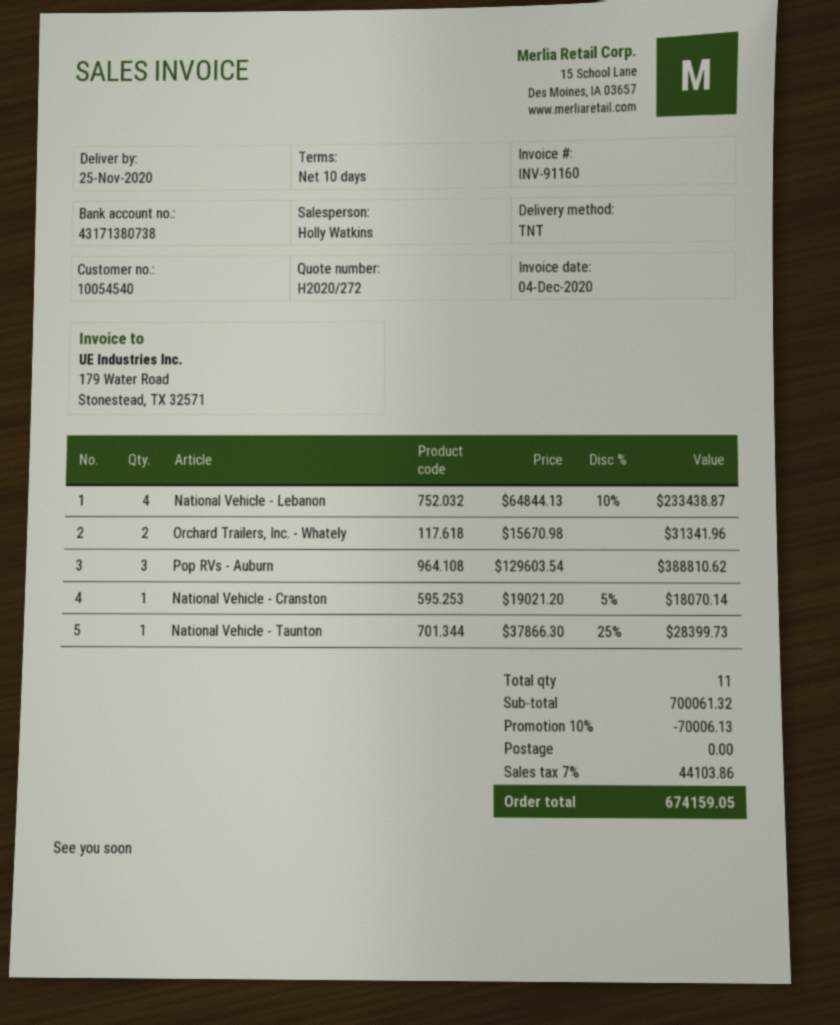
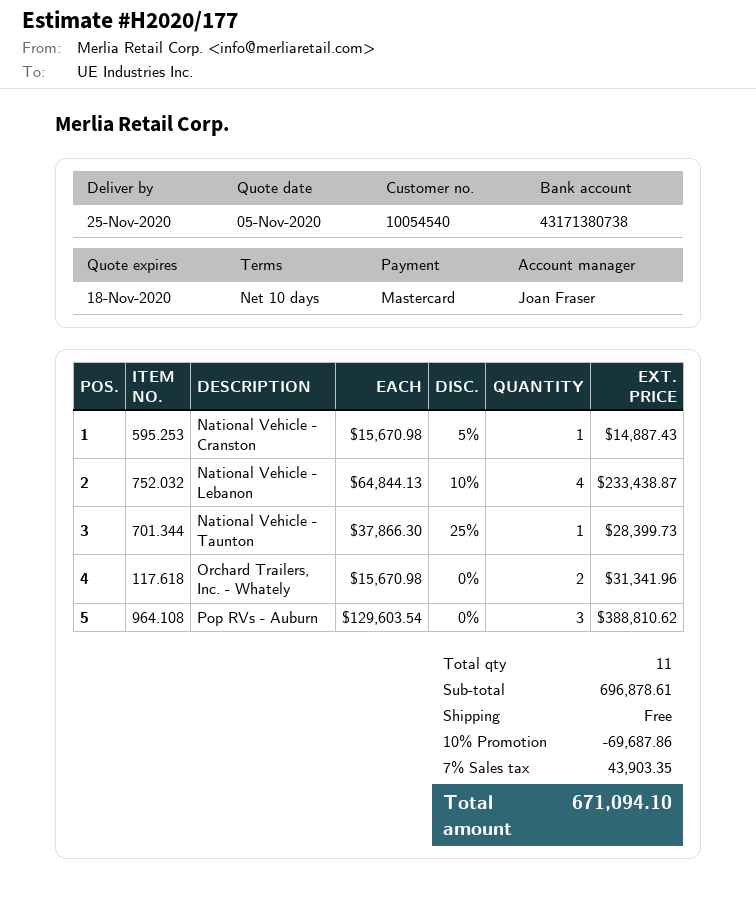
quote number: H2020/272 -> H2020/177
sales rep: Holly Watkins -> Joan Fraser
National Vehicle - Cranston: 1 x 19021.20 - 5% = 18070.14 -> 1 x 15670.98 - 5% = 14887.43
subtotal: 700061.32 -> 696878.61
discount: 10% = 70006.13 -> 10% = 69687.86
tax: 7% = 44103.86 -> 7% = 43903.35
total: 674159.05 -> 671094.10

